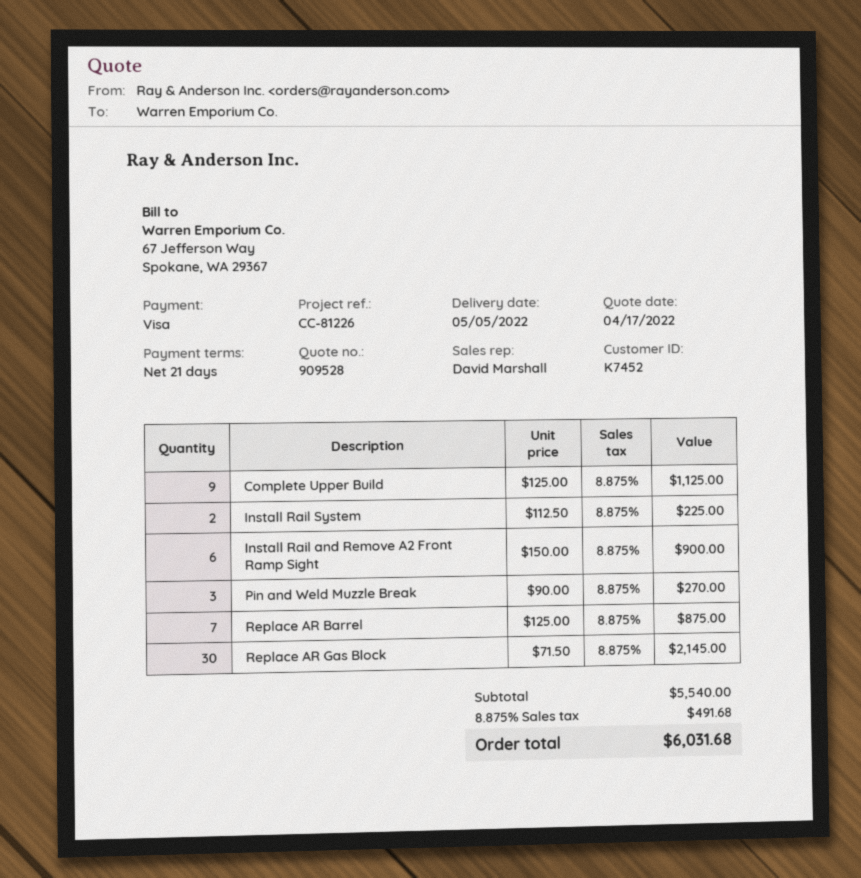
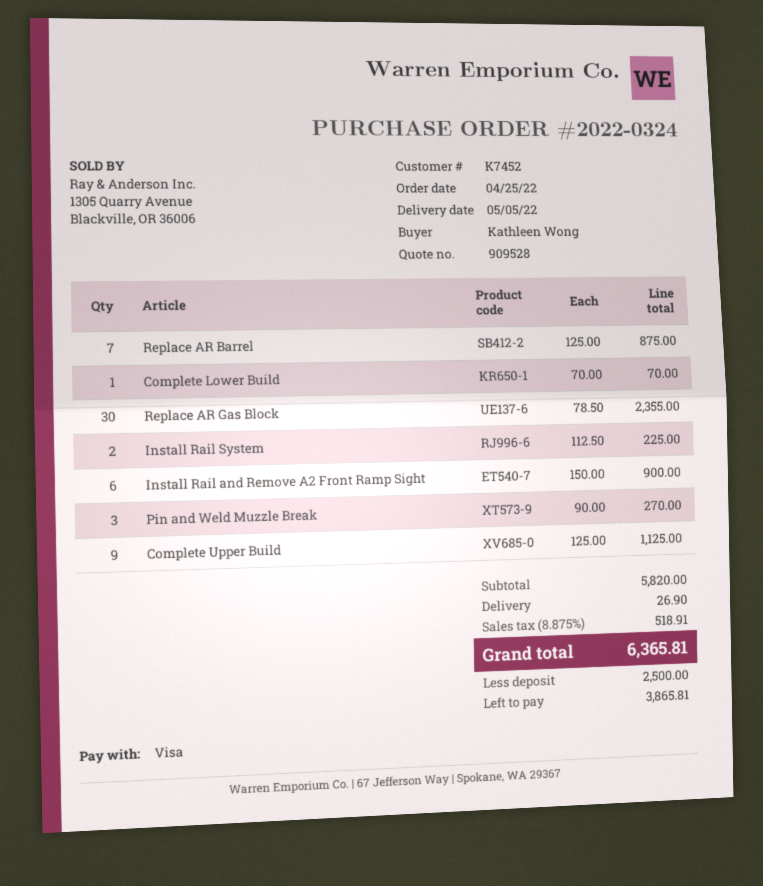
Replace AR Gas Block: 30 x 71.50 = 2145.00 -> 30 x 78.50 = 2355.00
Complete Lower Build: none -> 1 x 70.00 = 70.00
subtotal: 5540.00 -> 5820.00
shipping: none -> 26.90
tax: 8.875% = 491.68 -> 8.875% = 518.91
total: 6031.68 -> 6365.81

